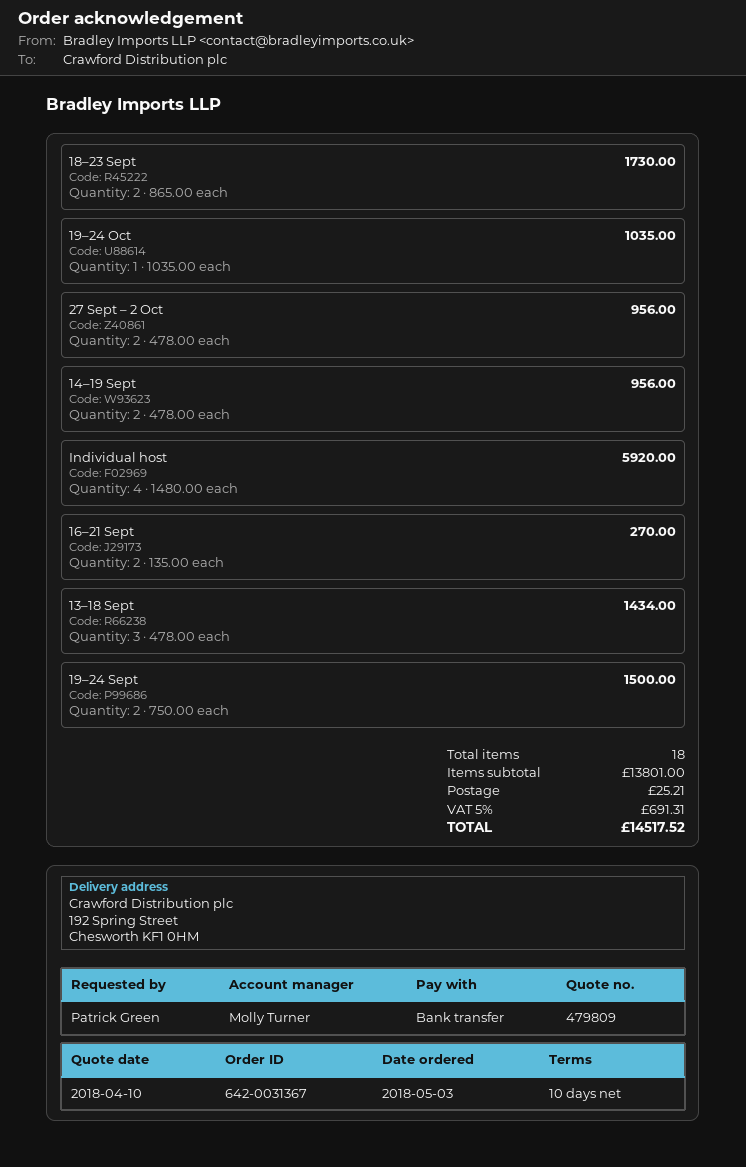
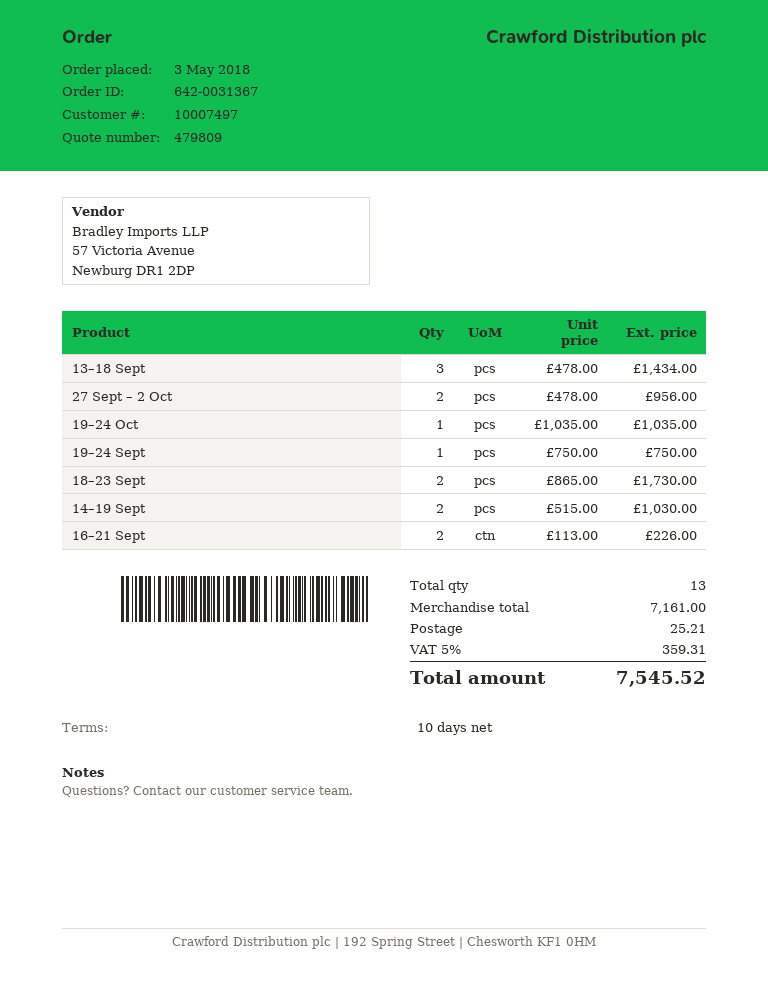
14–19 Sept: 2 x 478.00 = 956.00 -> 2 x 515.00 = 1030.00
Individual host: 4 x 1480.00 = 5920.00 -> none
16–21 Sept: 2 x 135.00 = 270.00 -> 2 x 113.00 = 226.00
19–24 Sept: 2 x 750.00 = 1500.00 -> 1 x 750.00 = 750.00
total quantity: 18 -> 13
subtotal: 13801.00 -> 7161.00
tax: 5% = 691.31 -> 5% = 359.31
total: 14517.52 -> 7545.52

